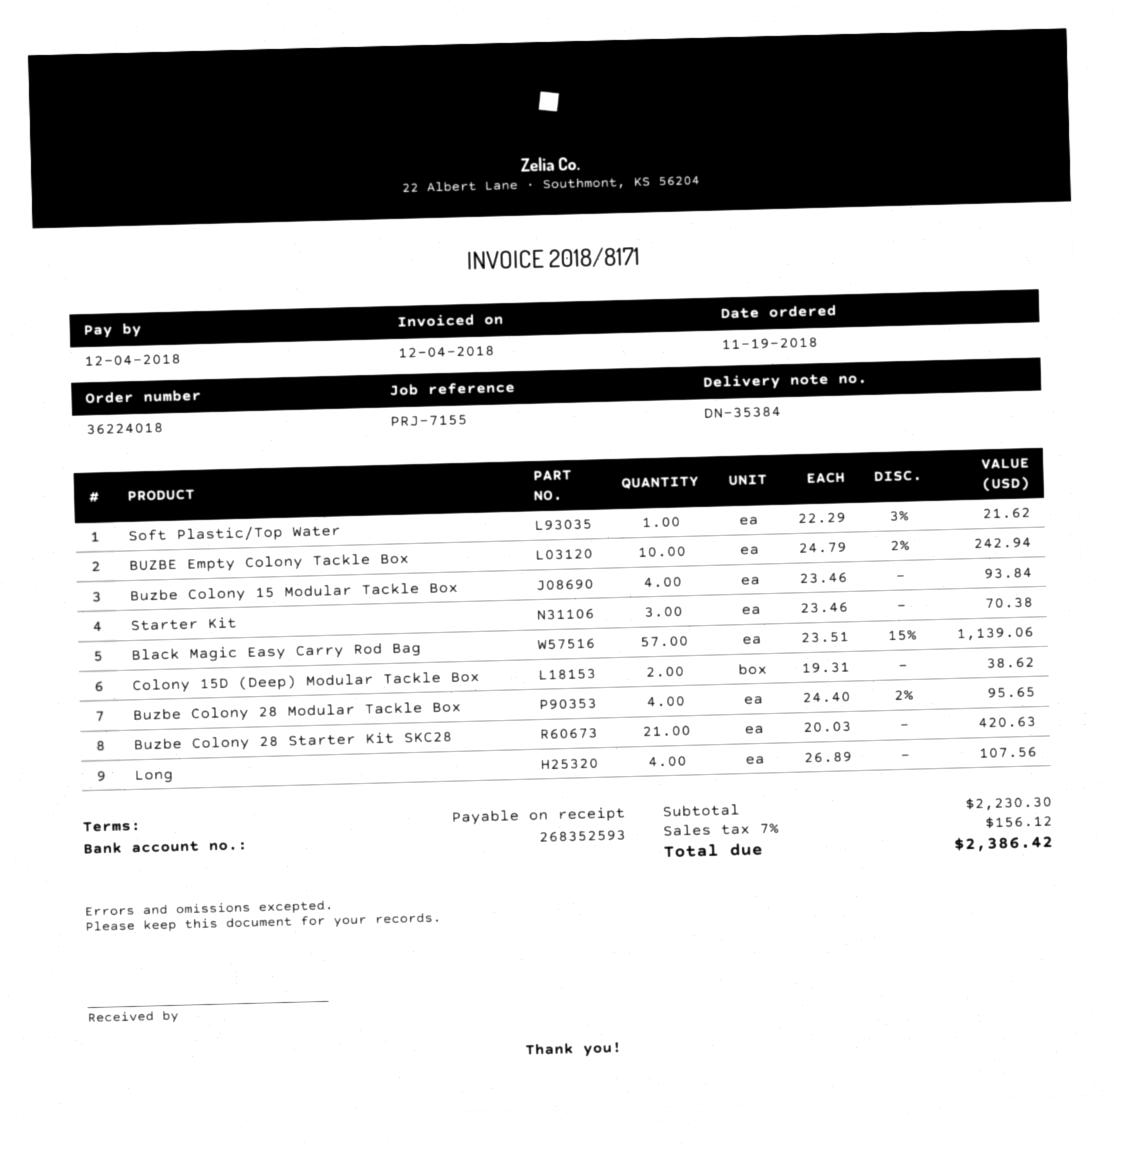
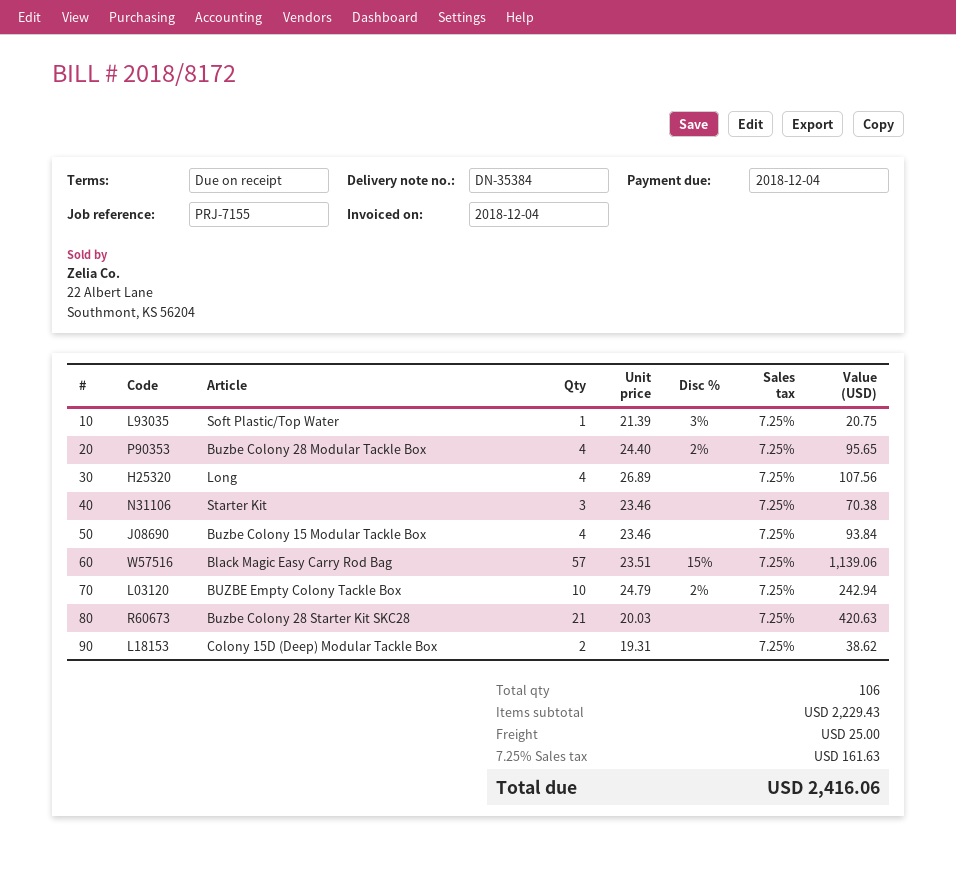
invoice number: 2018/8171 -> 2018/8172
Soft Plastic/Top Water: 1 x 22.29 - 3% = 21.62 -> 1 x 21.39 - 3% = 20.75
subtotal: 2230.30 -> 2229.43
shipping: none -> 25.00
tax: 7% = 156.12 -> 7.25% = 161.63
total: 2386.42 -> 2416.06

